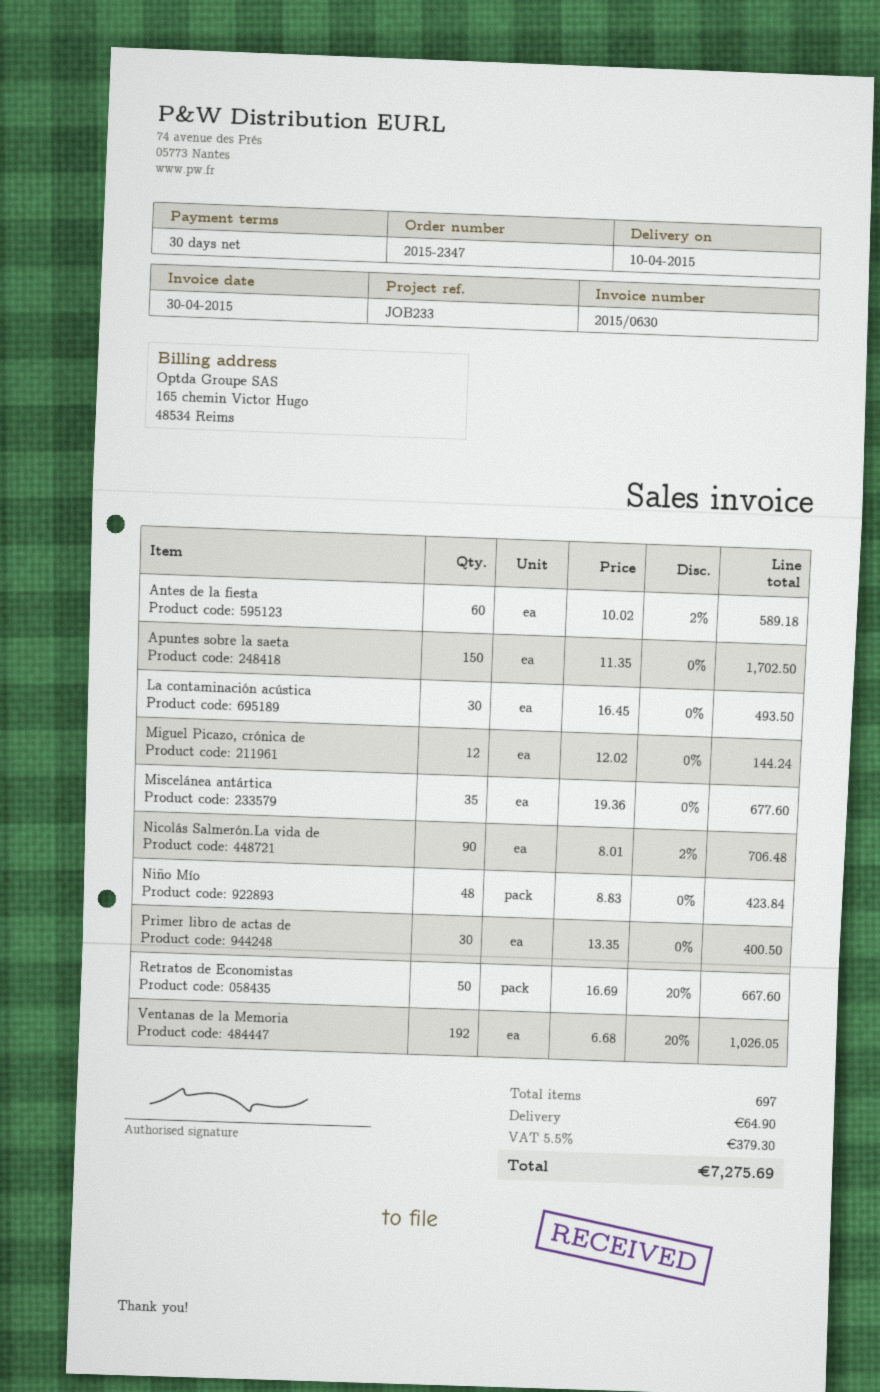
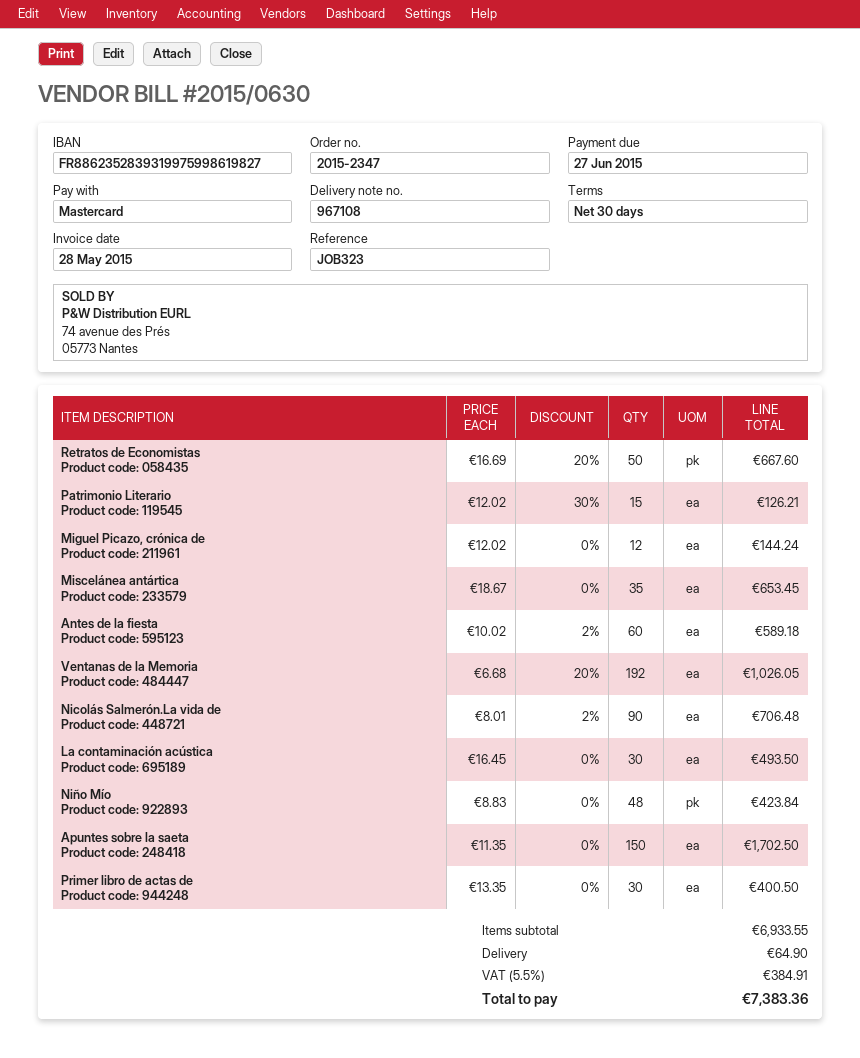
invoice date: 2015-04-30 -> 2015-05-28
reference: JOB233 -> JOB323
Miscelánea antártica: 35 x 19.36 = 677.60 -> 35 x 18.67 = 653.45
Patrimonio Literario: none -> 15 x 12.02 - 30% = 126.21
tax: 5.5% = 379.30 -> 5.5% = 384.91
total: 7275.69 -> 7383.36

